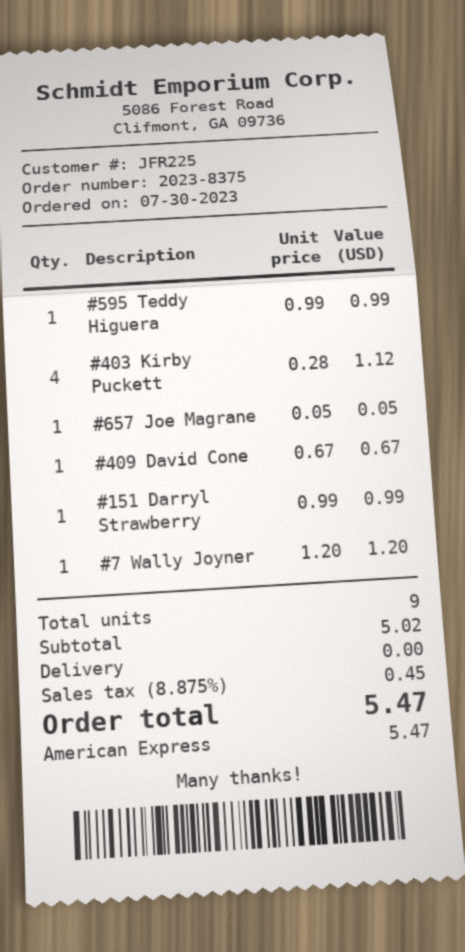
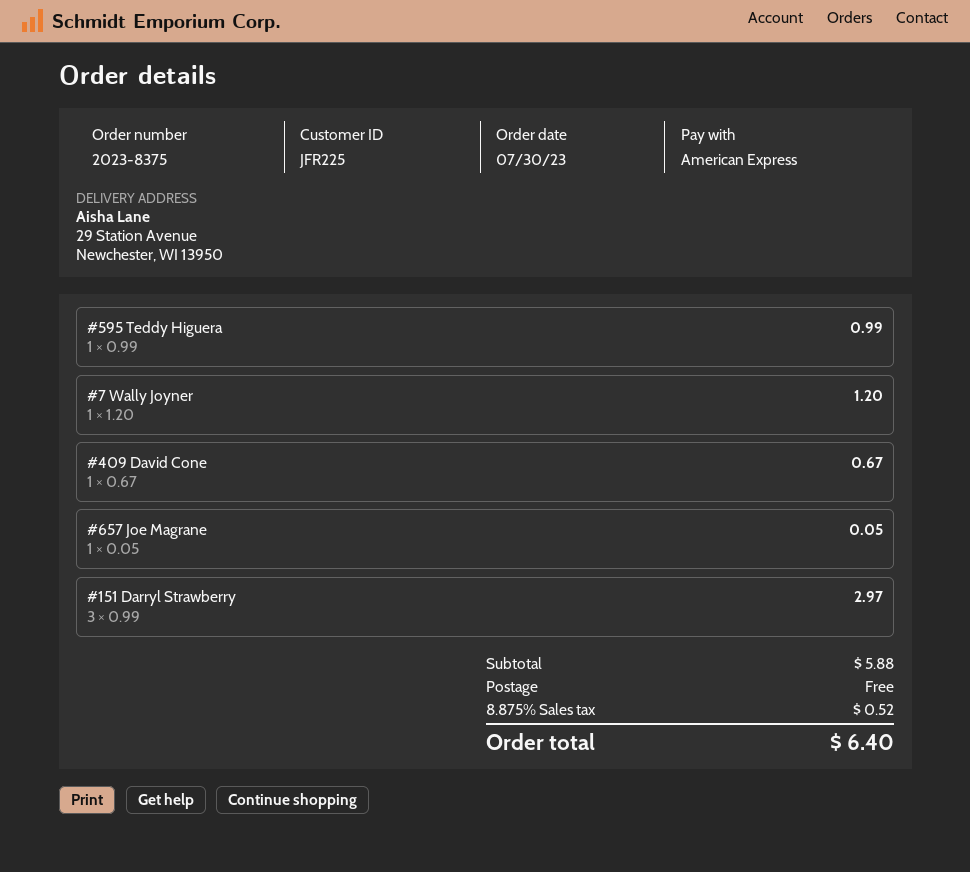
#403 Kirby Puckett: 4 x 0.28 = 1.12 -> none
#151 Darryl Strawberry: 1 x 0.99 = 0.99 -> 3 x 0.99 = 2.97
subtotal: 5.02 -> 5.88
tax: 8.875% = 0.45 -> 8.875% = 0.52
total: 5.47 -> 6.40

